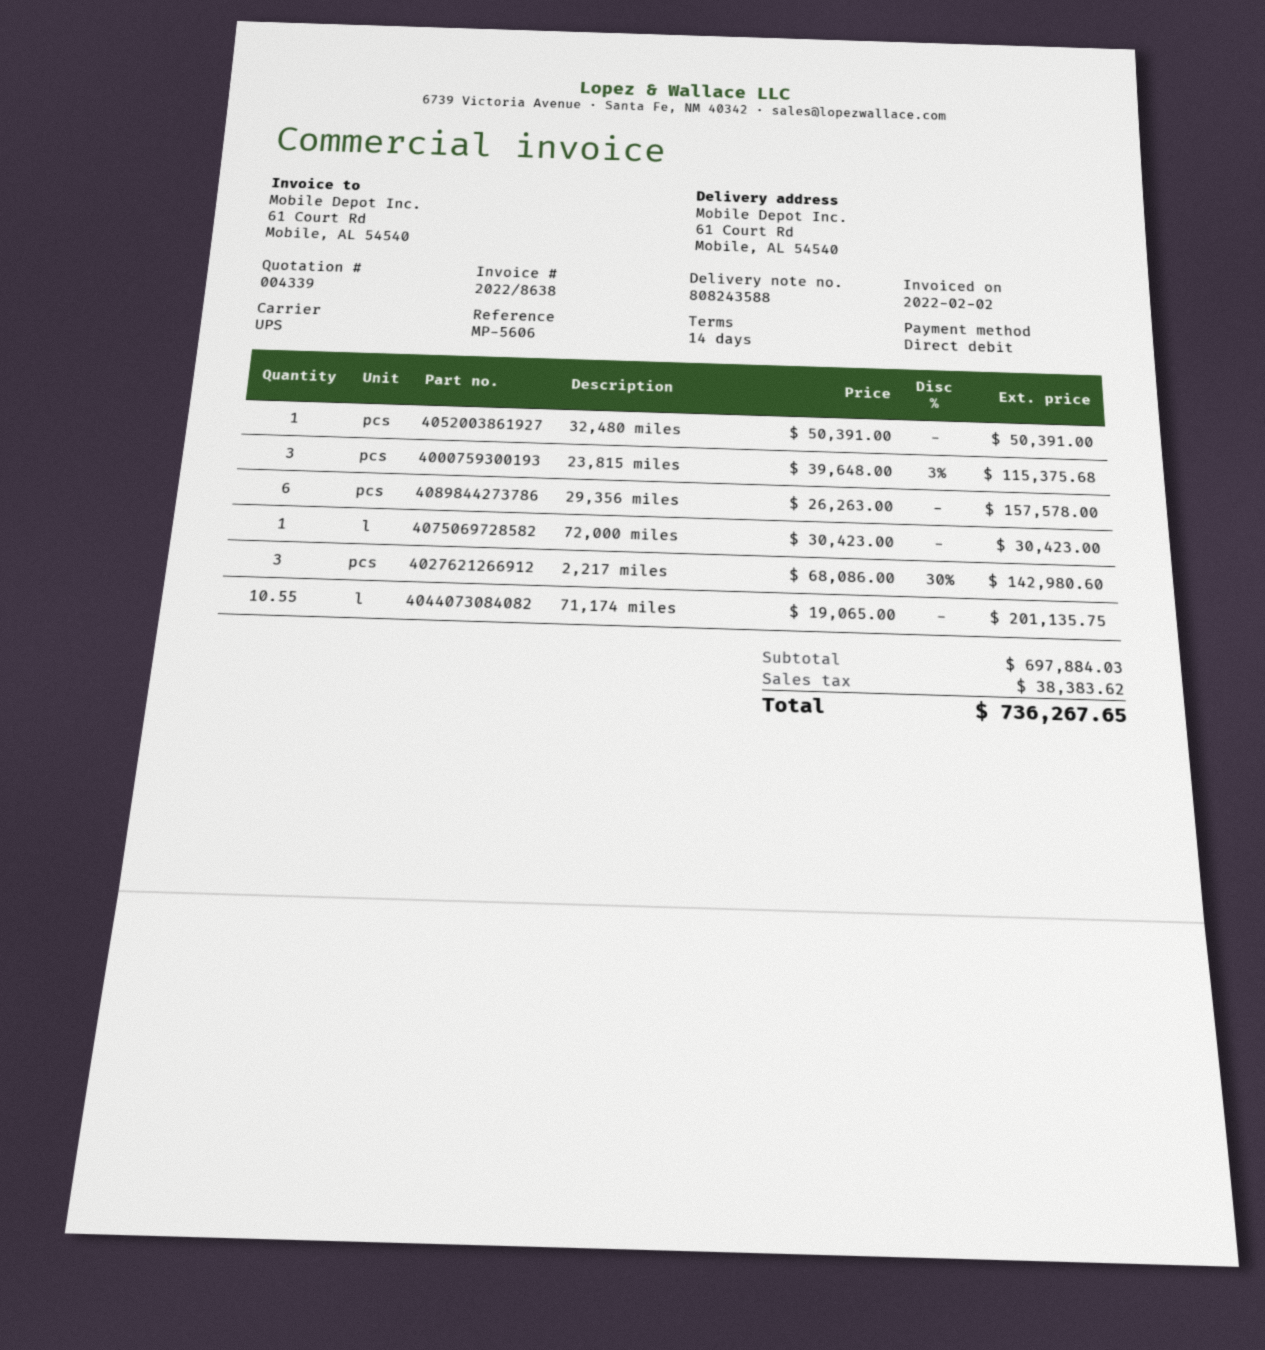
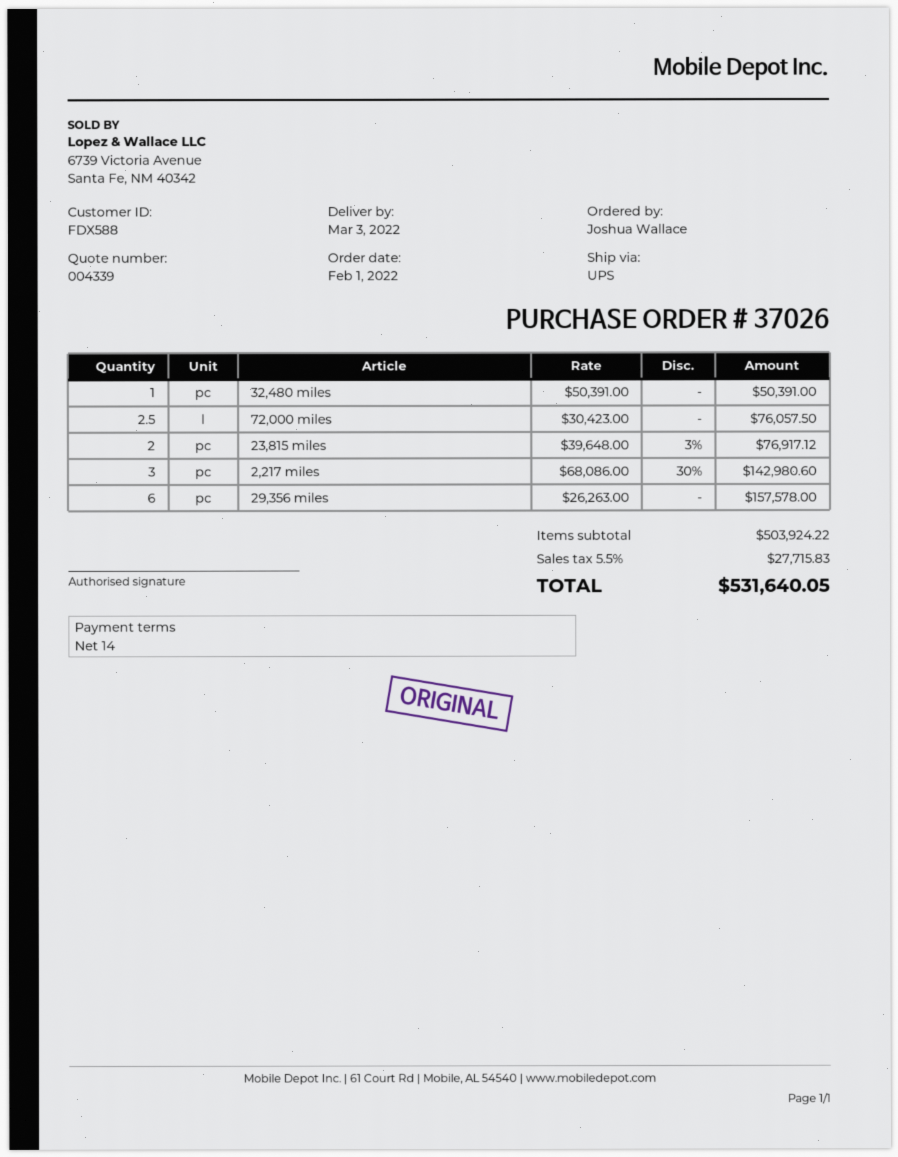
23,815 miles: 3 x 39648.00 - 3% = 115375.68 -> 2 x 39648.00 - 3% = 76917.12
72,000 miles: 1 x 30423.00 = 30423.00 -> 2.5 x 30423.00 = 76057.50
71,174 miles: 10.55 x 19065.00 = 201135.75 -> none
subtotal: 697884.03 -> 503924.22
tax: 38383.62 -> 27715.83
total: 736267.65 -> 531640.05

